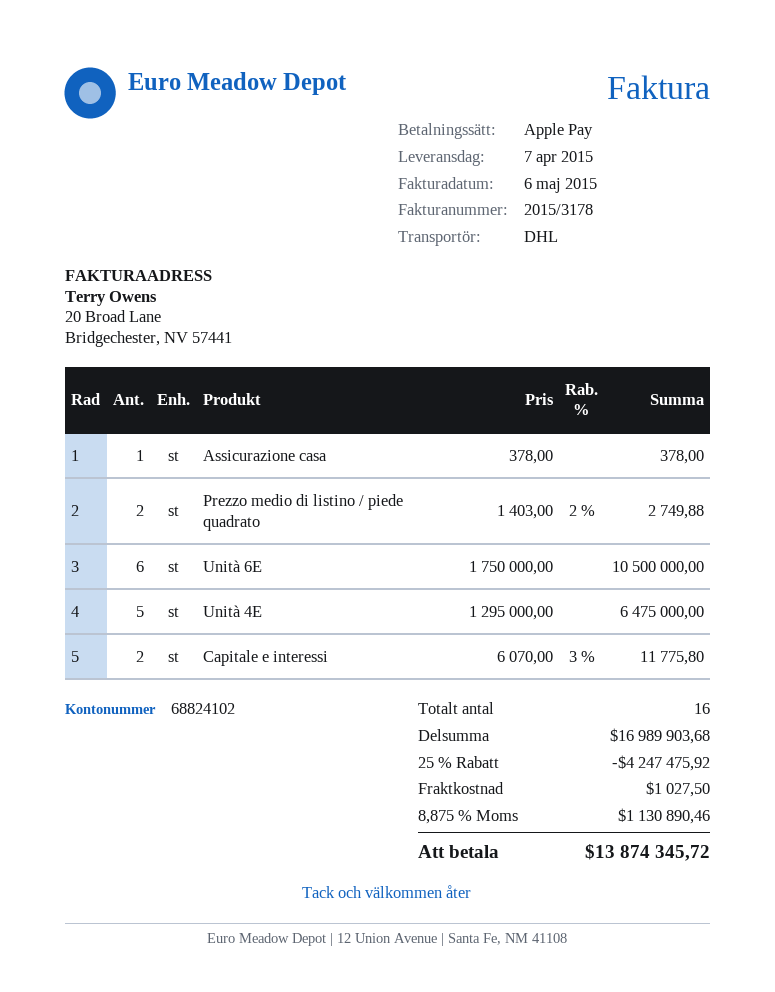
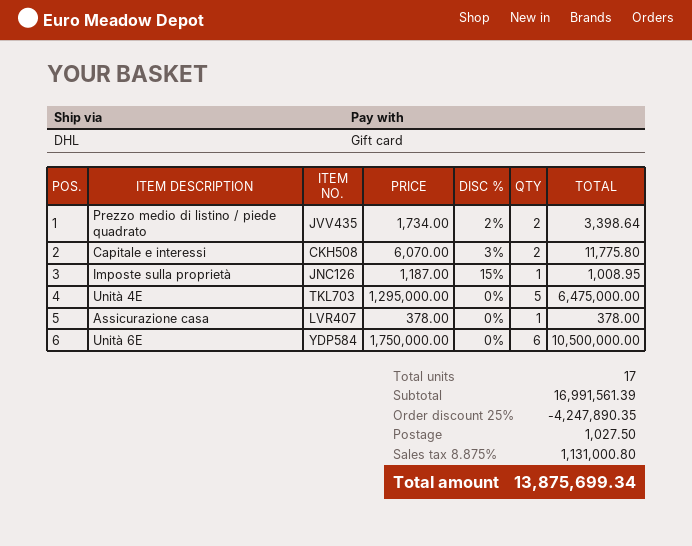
payment method: Apple Pay -> gift card
Prezzo medio di listino / piede quadrato: 2 x 1403.00 - 2% = 2749.88 -> 2 x 1734.00 - 2% = 3398.64
Imposte sulla proprietà: none -> 1 x 1187.00 - 15% = 1008.95
total quantity: 16 -> 17
subtotal: 16989903.68 -> 16991561.39
discount: 25% = 4247475.92 -> 25% = 4247890.35
tax: 8.875% = 1130890.46 -> 8.875% = 1131000.80
total: 13874345.72 -> 13875699.34

